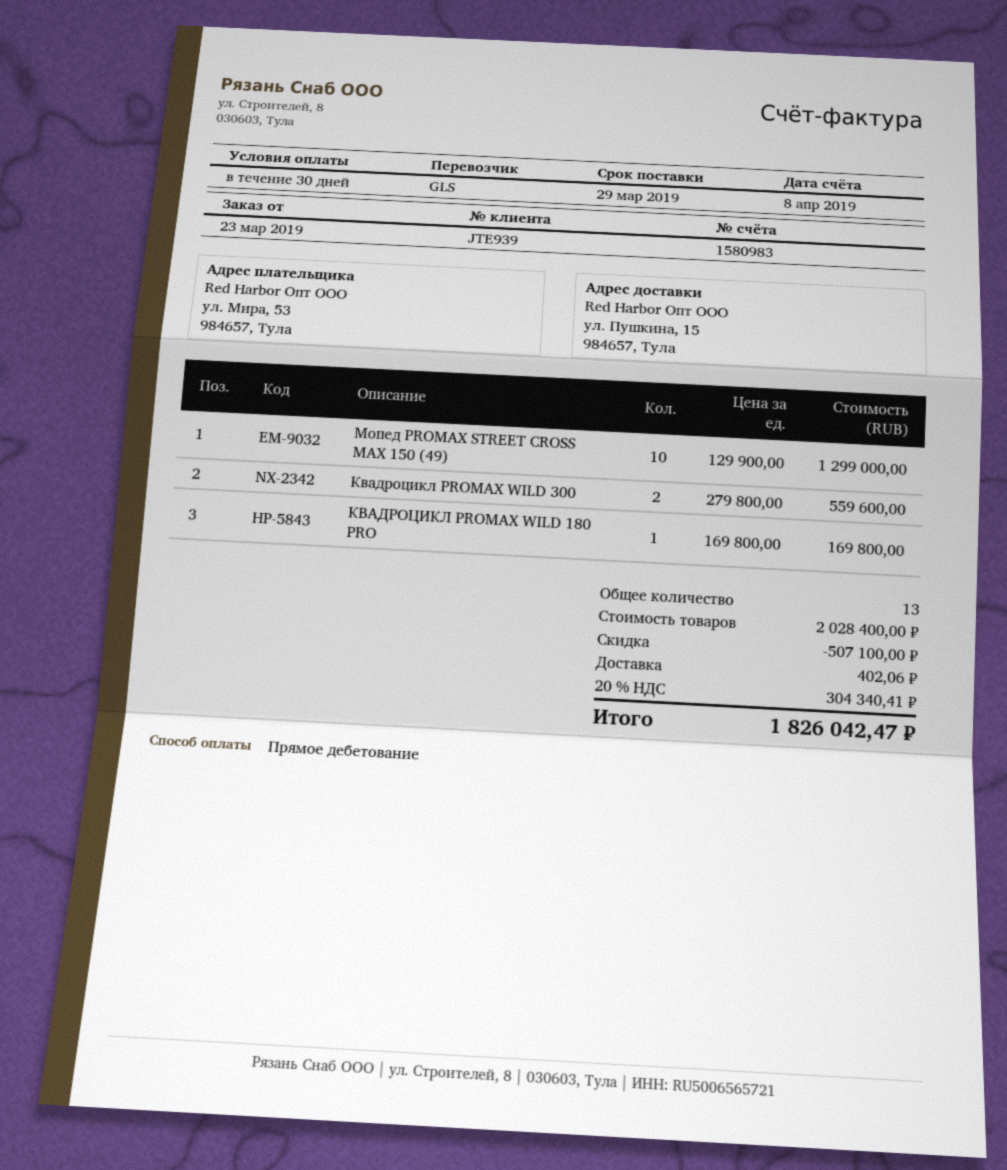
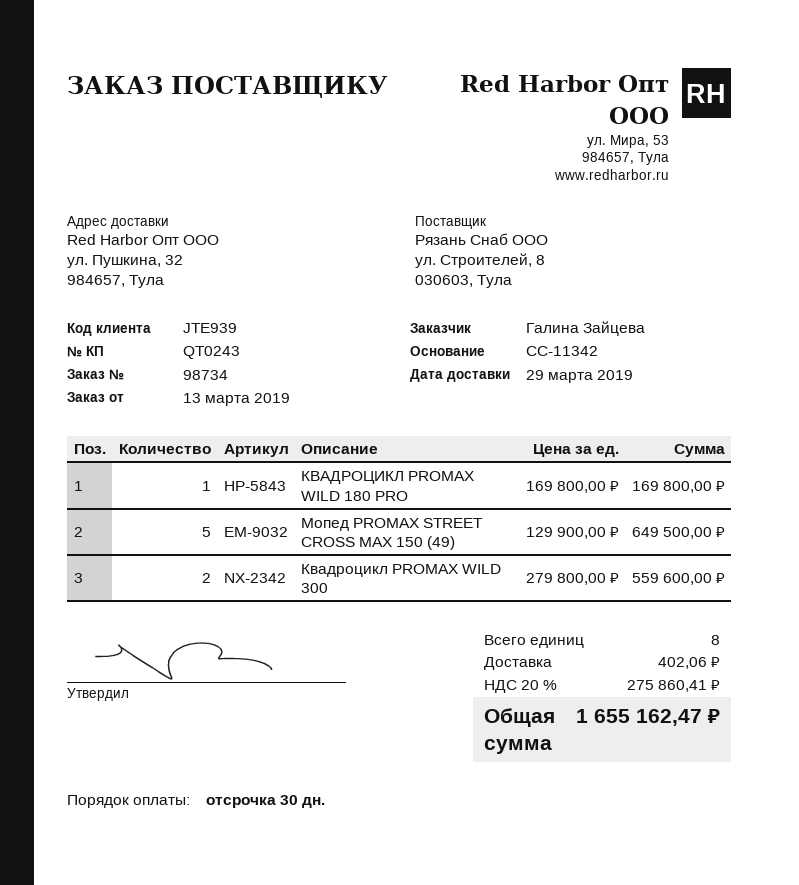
order date: 2019-03-23 -> 2019-03-13
ship to: ул. Пушкина, 15, 984657, Тула -> ул. Пушкина, 32, 984657, Тула
Мопед PROMAX STREET CROSS MAX 150 (49): 10 x 129900.00 = 1299000.00 -> 5 x 129900.00 = 649500.00
total quantity: 13 -> 8
discount: 507100.00 -> none
tax: 20% = 304340.41 -> 20% = 275860.41
total: 1826042.47 -> 1655162.47

